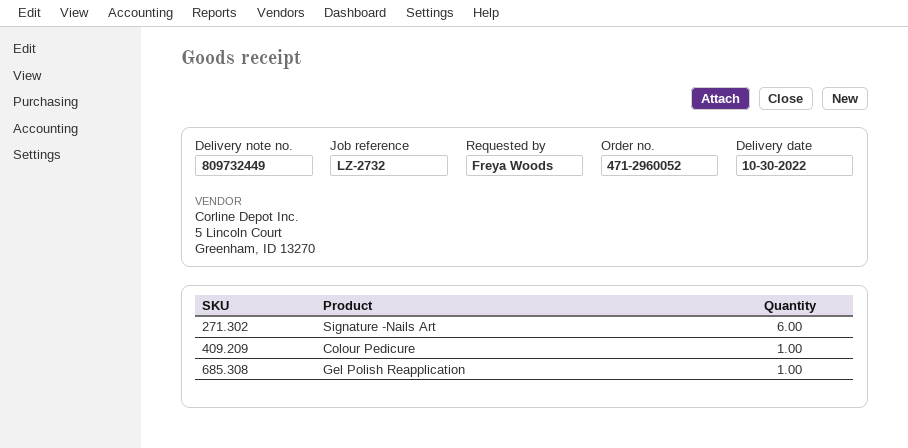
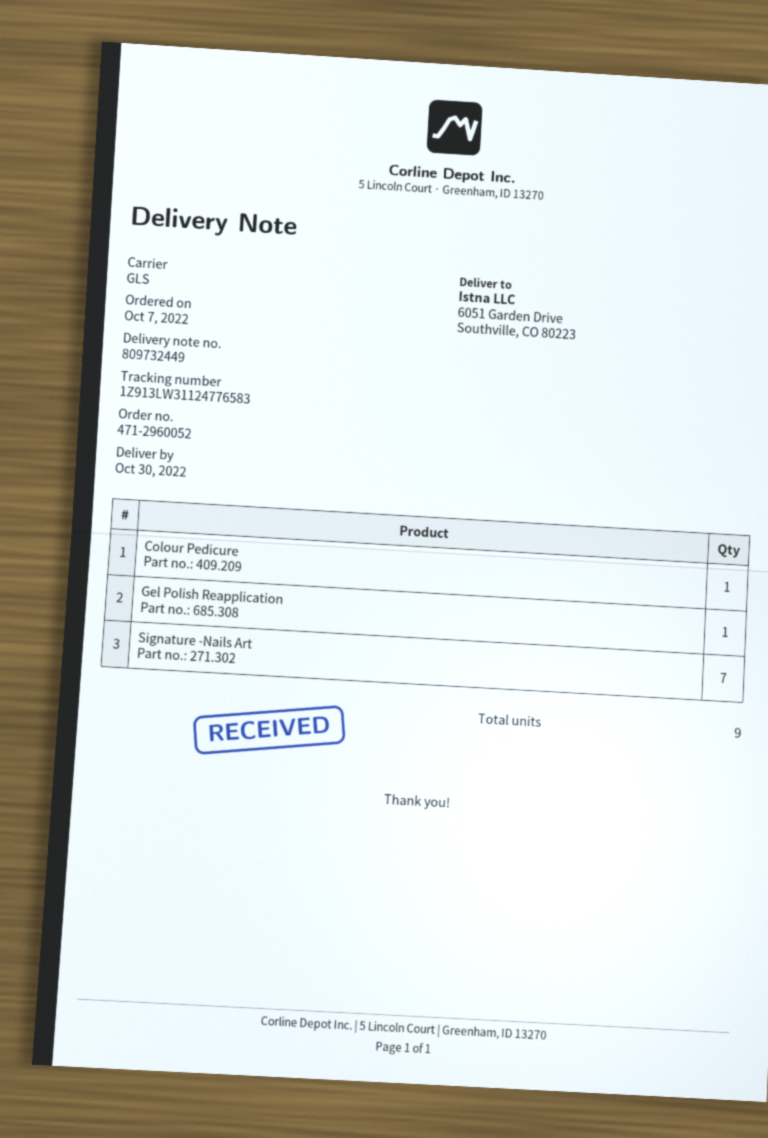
Signature -Nails Art: 6 -> 7

